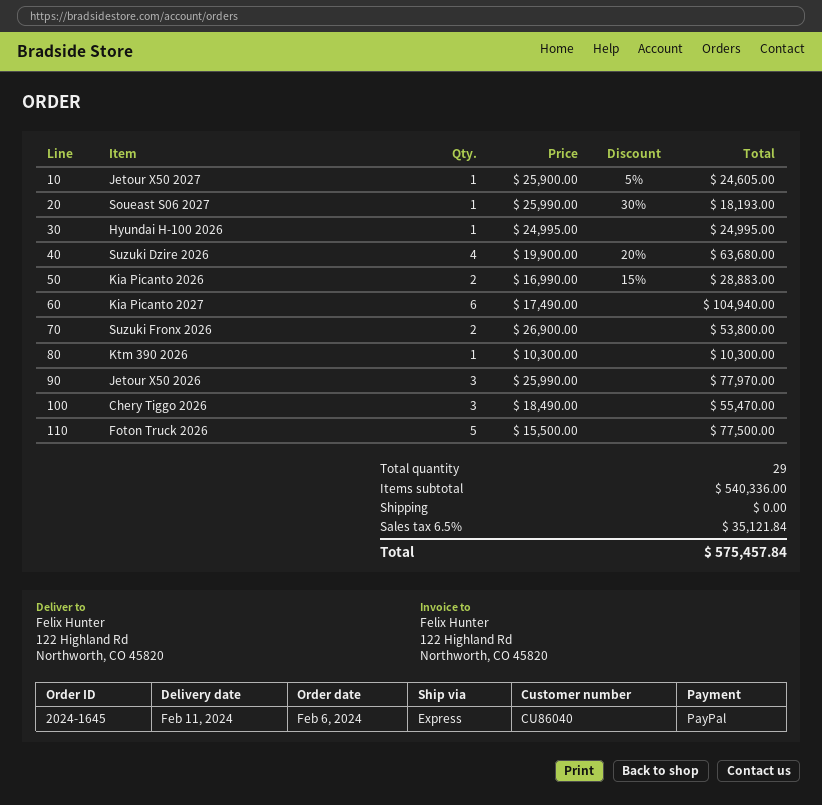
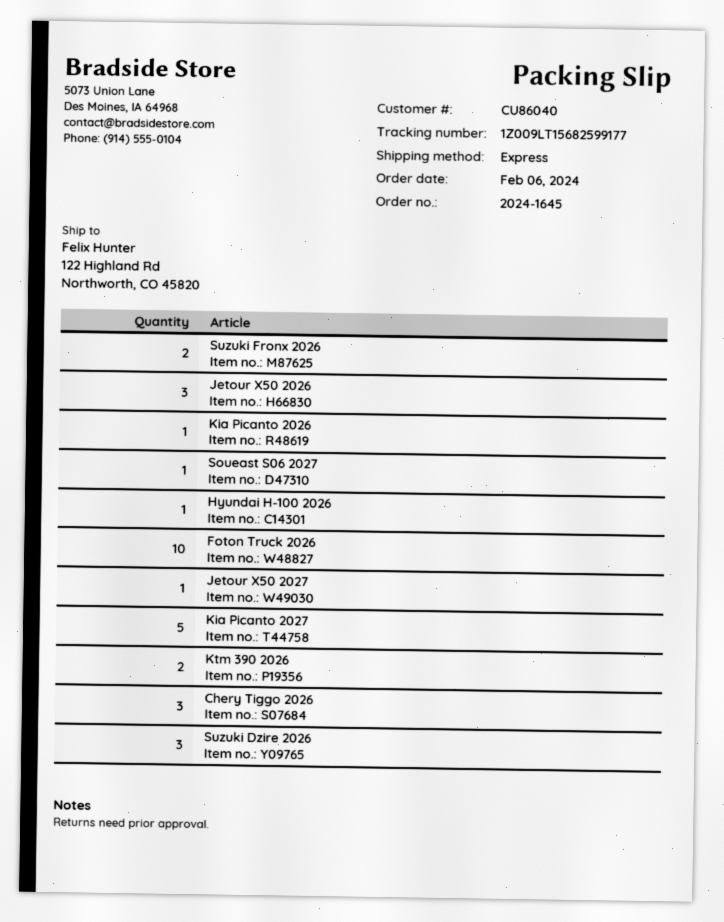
Suzuki Dzire 2026: 4 -> 3
Kia Picanto 2026: 2 -> 1
Kia Picanto 2027: 6 -> 5
Ktm 390 2026: 1 -> 2
Foton Truck 2026: 5 -> 10

